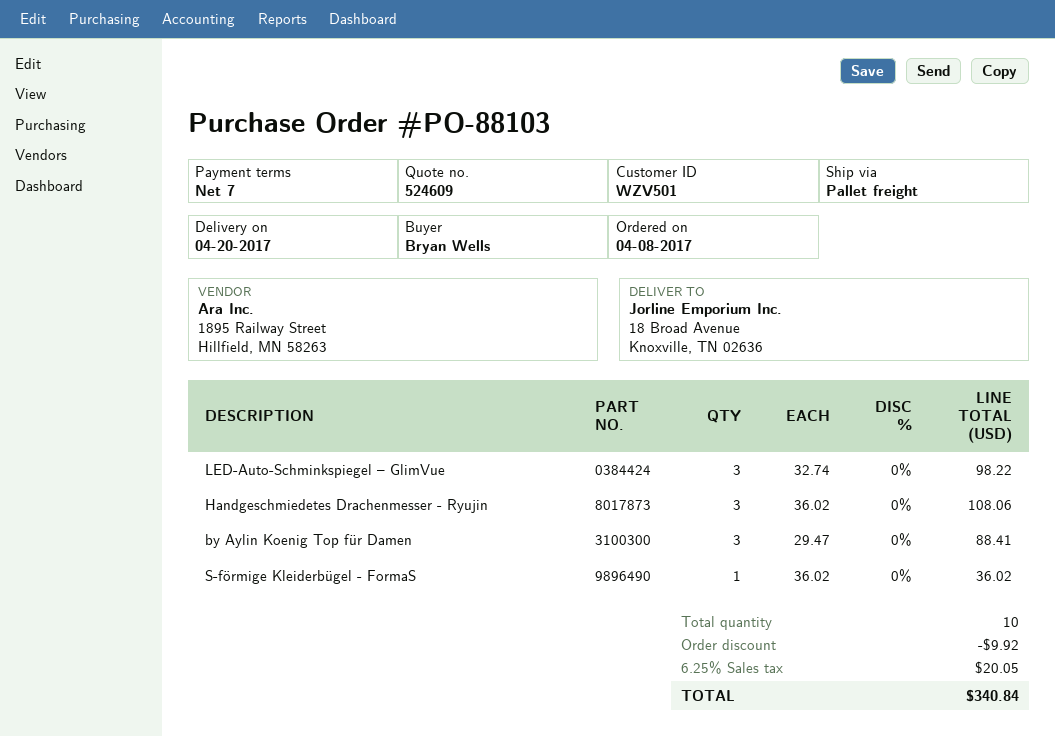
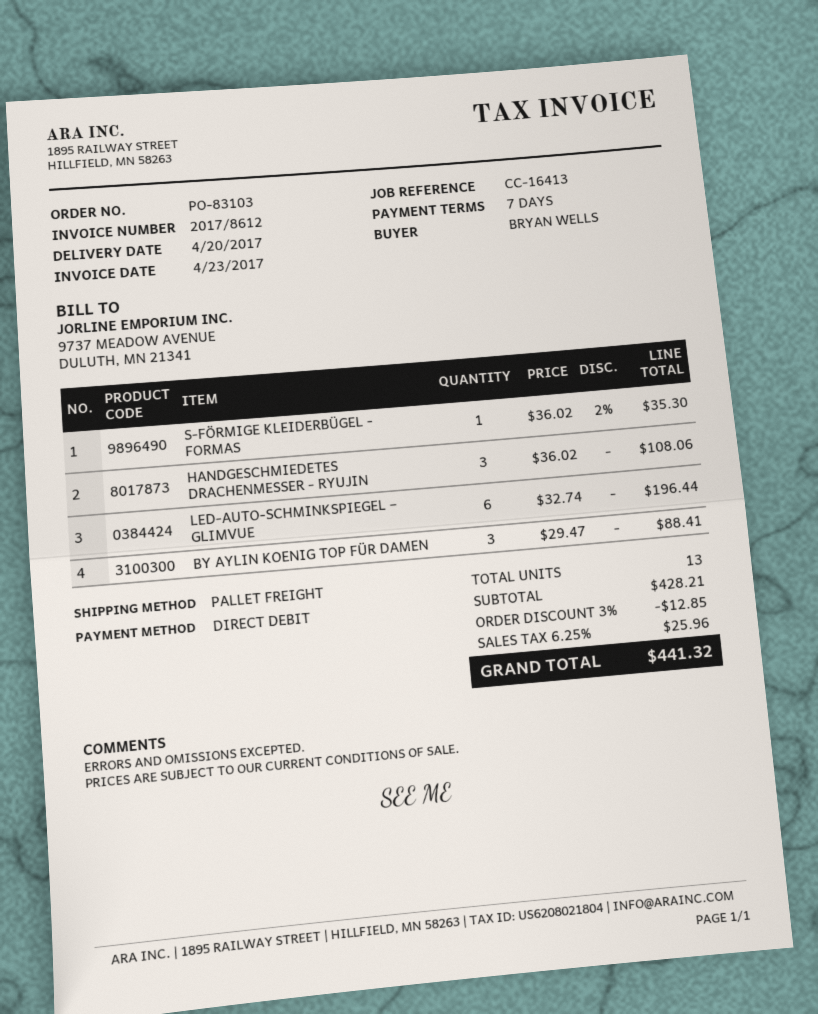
order number: PO-88103 -> PO-83103
LED-Auto-Schminkspiegel – GlimVue: 3 x 32.74 = 98.22 -> 6 x 32.74 = 196.44
S-förmige Kleiderbügel - FormaS: 1 x 36.02 = 36.02 -> 1 x 36.02 - 2% = 35.30
total quantity: 10 -> 13
discount: 9.92 -> 12.85
tax: 6.25% = 20.05 -> 6.25% = 25.96
total: 340.84 -> 441.32

